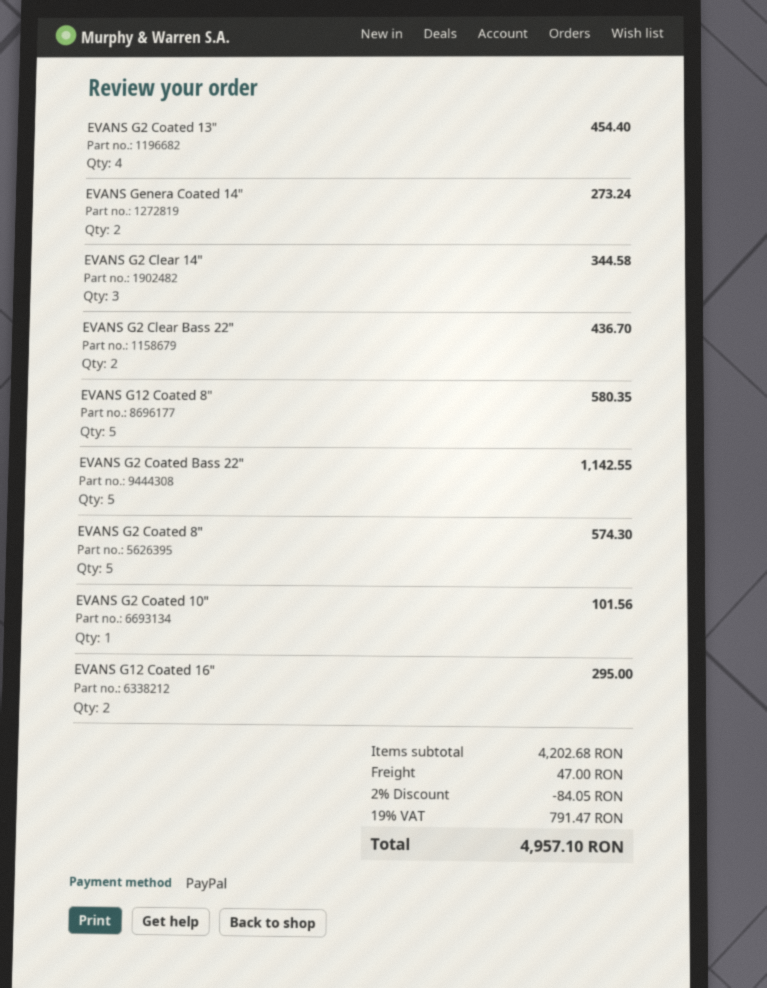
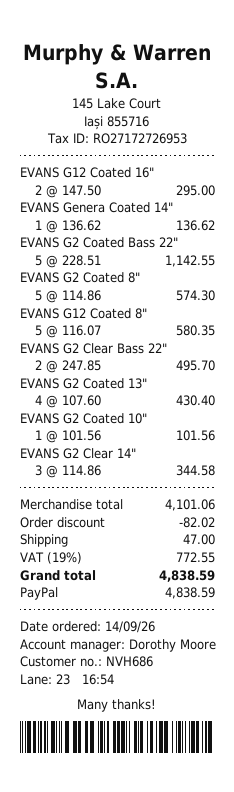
EVANS G2 Coated 13": 4 for 454.40 -> 4 for 430.40
EVANS Genera Coated 14": 2 for 273.24 -> 1 for 136.62
EVANS G2 Clear Bass 22": 2 for 436.70 -> 2 for 495.70
subtotal: 4202.68 -> 4101.06
discount: 84.05 -> 82.02
tax: 19% = 791.47 -> 19% = 772.55
total: 4957.10 -> 4838.59

